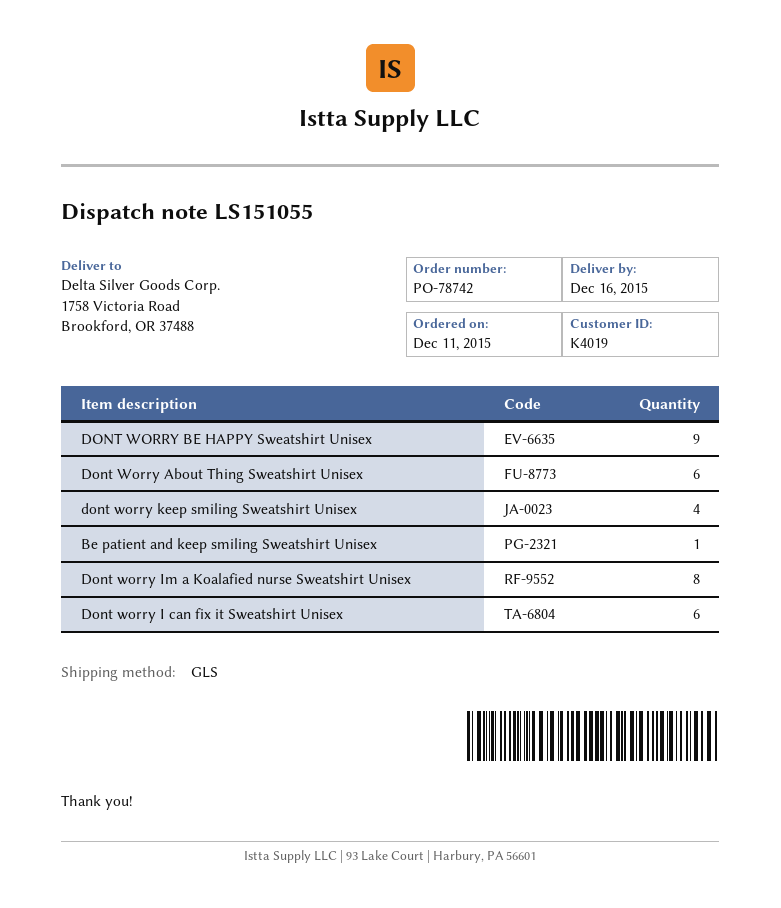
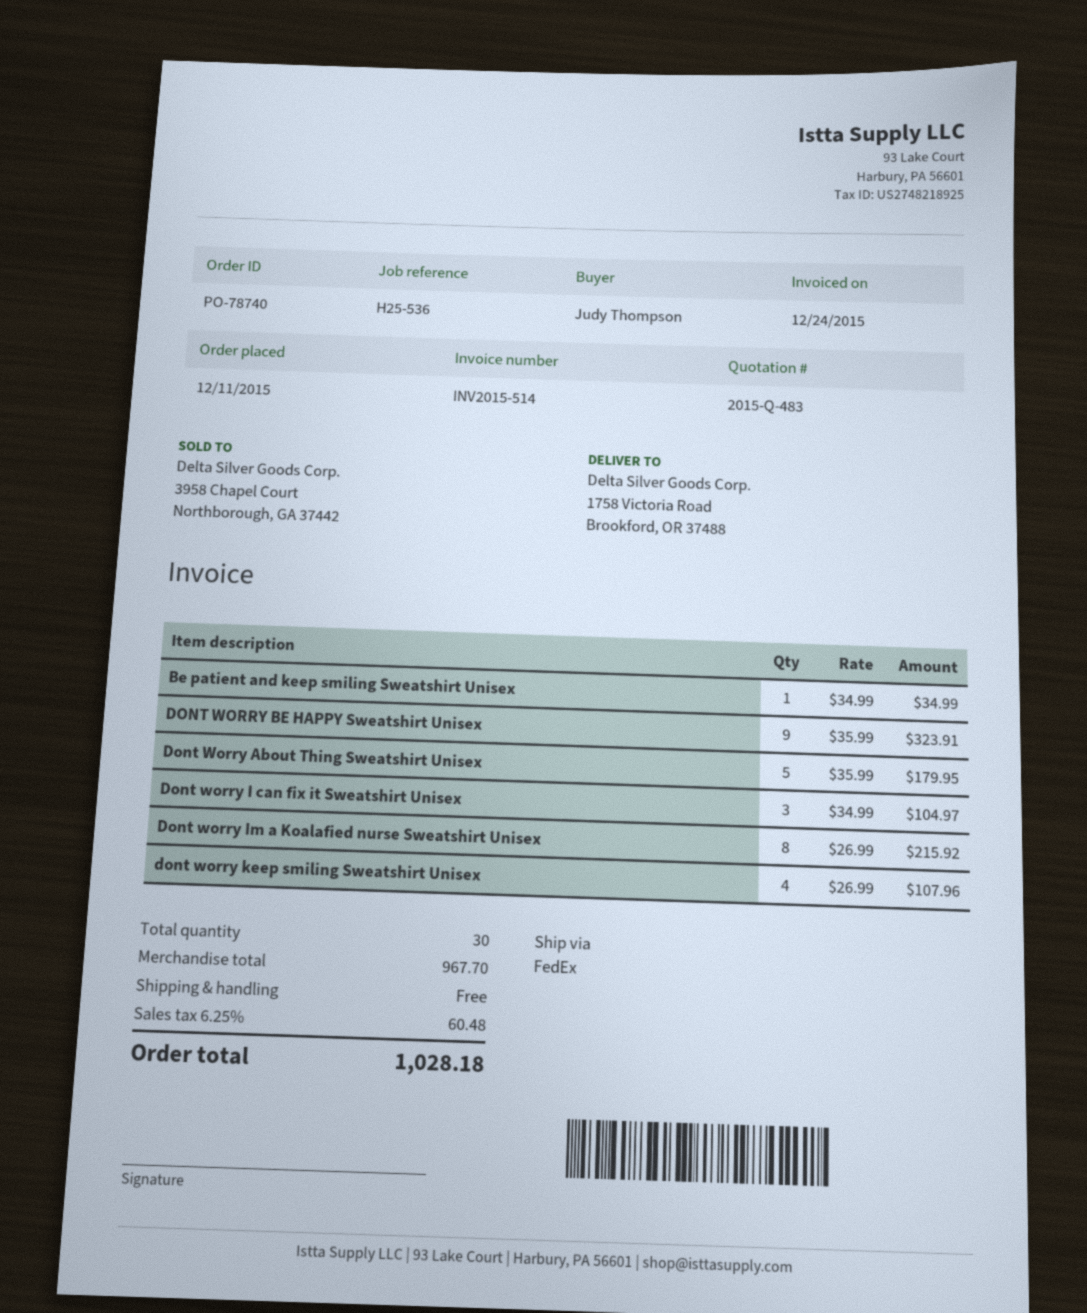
order number: PO-78742 -> PO-78740
shipping method: GLS -> FedEx
Dont Worry About Thing Sweatshirt Unisex: 6 -> 5
Dont worry I can fix it Sweatshirt Unisex: 6 -> 3

